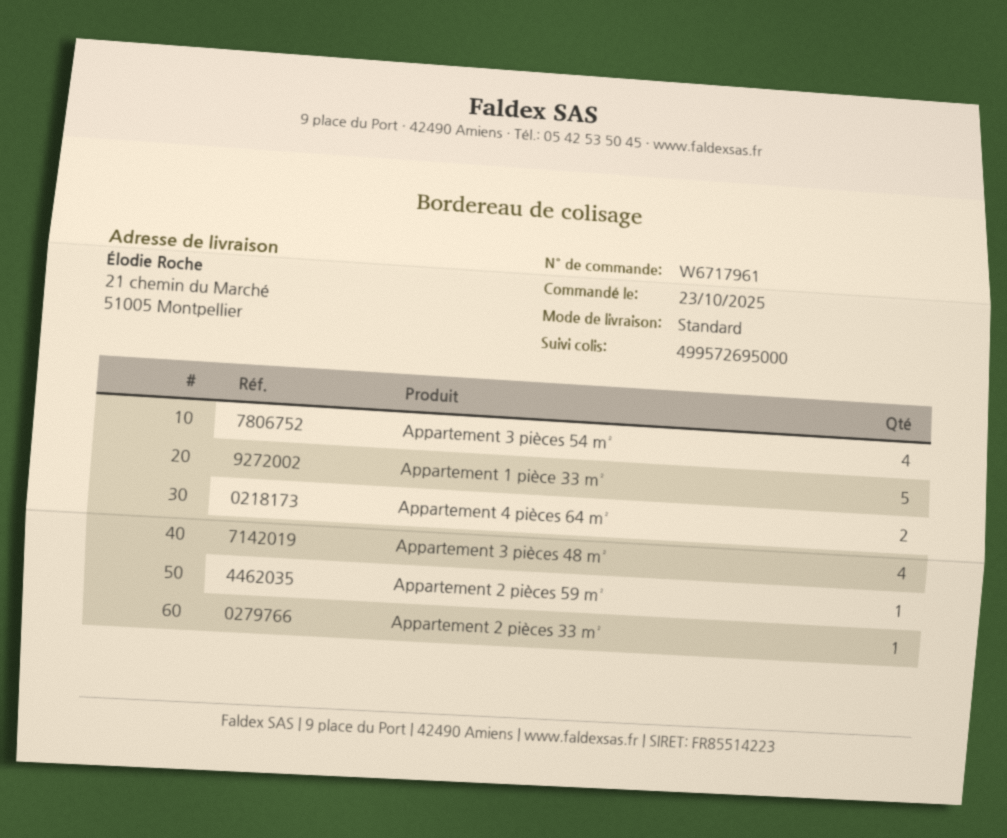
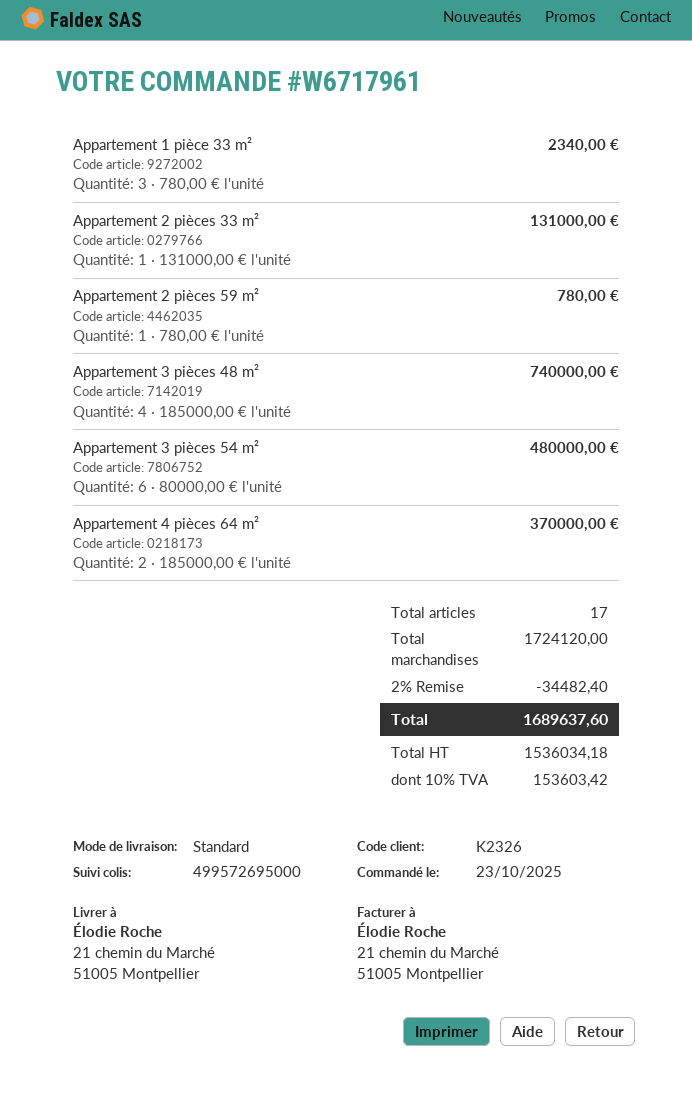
Appartement 3 pièces 54 m²: 4 -> 6
Appartement 1 pièce 33 m²: 5 -> 3

